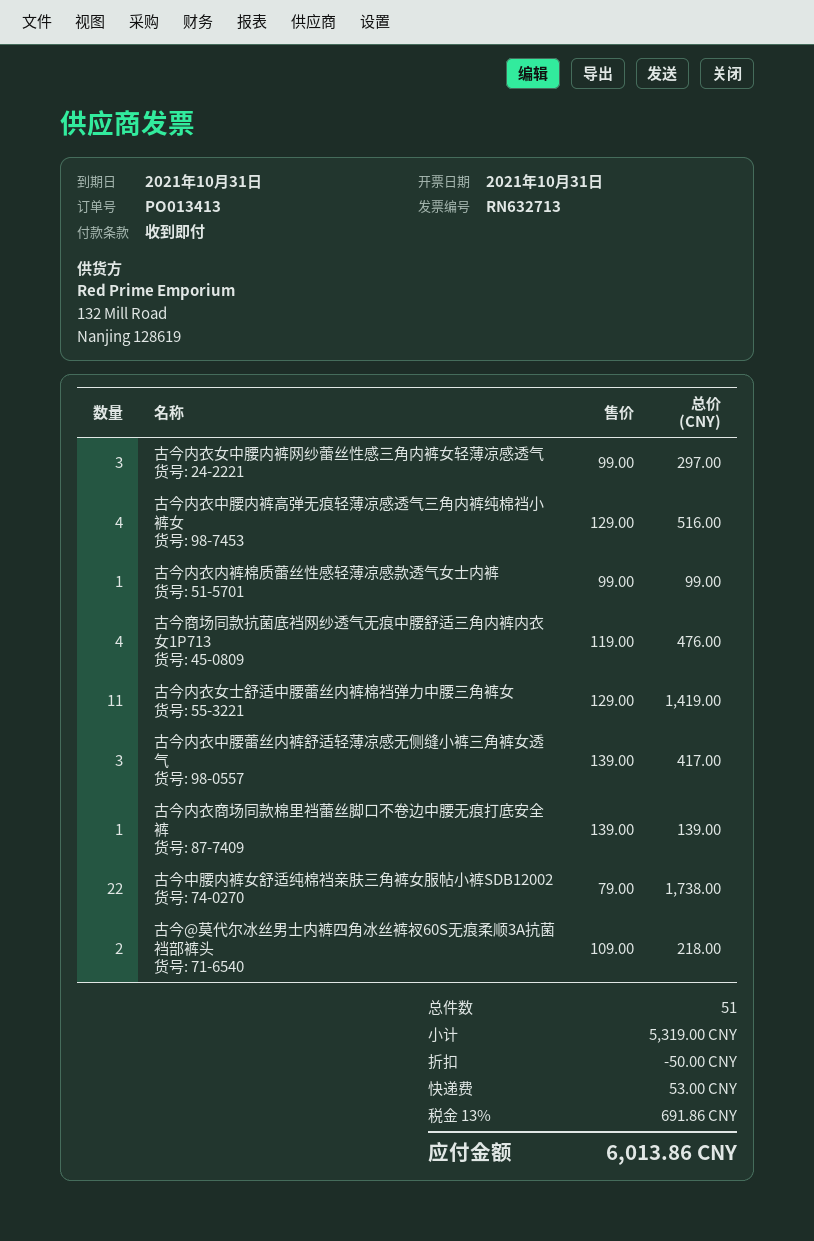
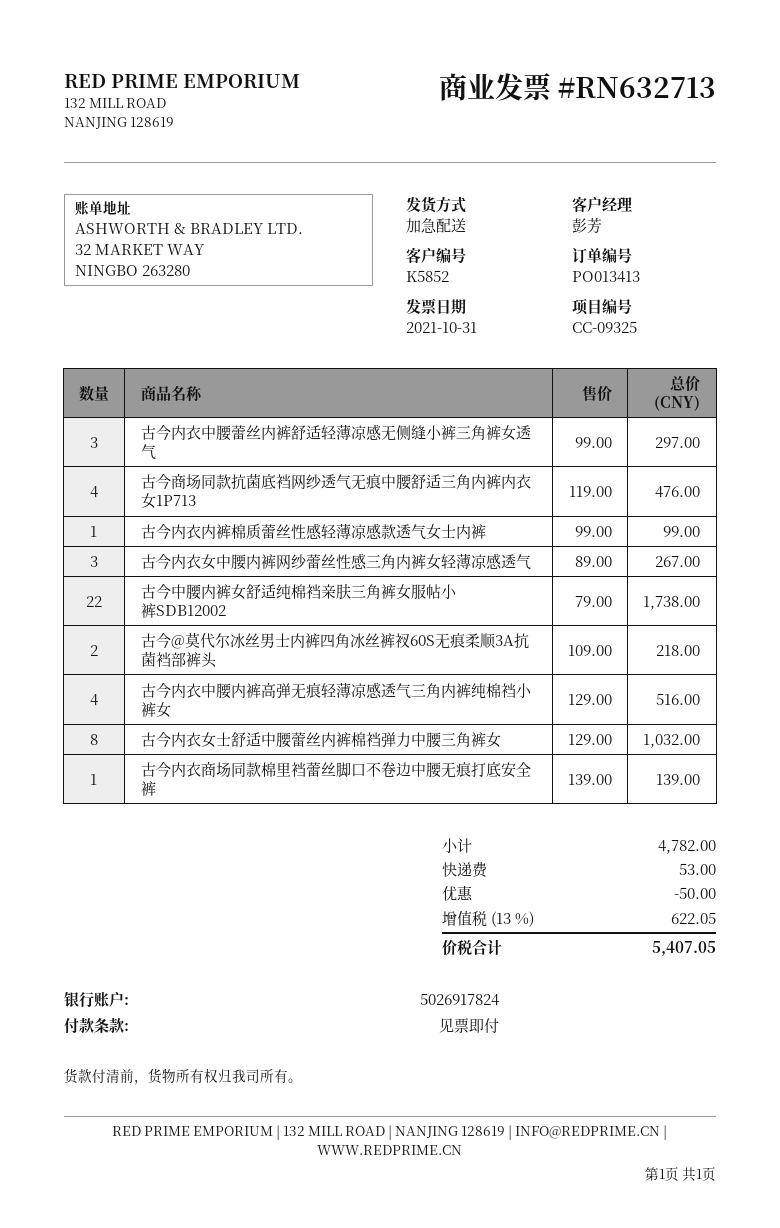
古今内衣女中腰内裤网纱蕾丝性感三角内裤女轻薄凉感透气: 3 x 99.00 = 297.00 -> 3 x 89.00 = 267.00
古今内衣女士舒适中腰蕾丝内裤棉裆弹力中腰三角裤女: 11 x 129.00 = 1419.00 -> 8 x 129.00 = 1032.00
古今内衣中腰蕾丝内裤舒适轻薄凉感无侧缝小裤三角裤女透气: 3 x 139.00 = 417.00 -> 3 x 99.00 = 297.00
subtotal: 5319.00 -> 4782.00
tax: 13% = 691.86 -> 13% = 622.05
total: 6013.86 -> 5407.05

